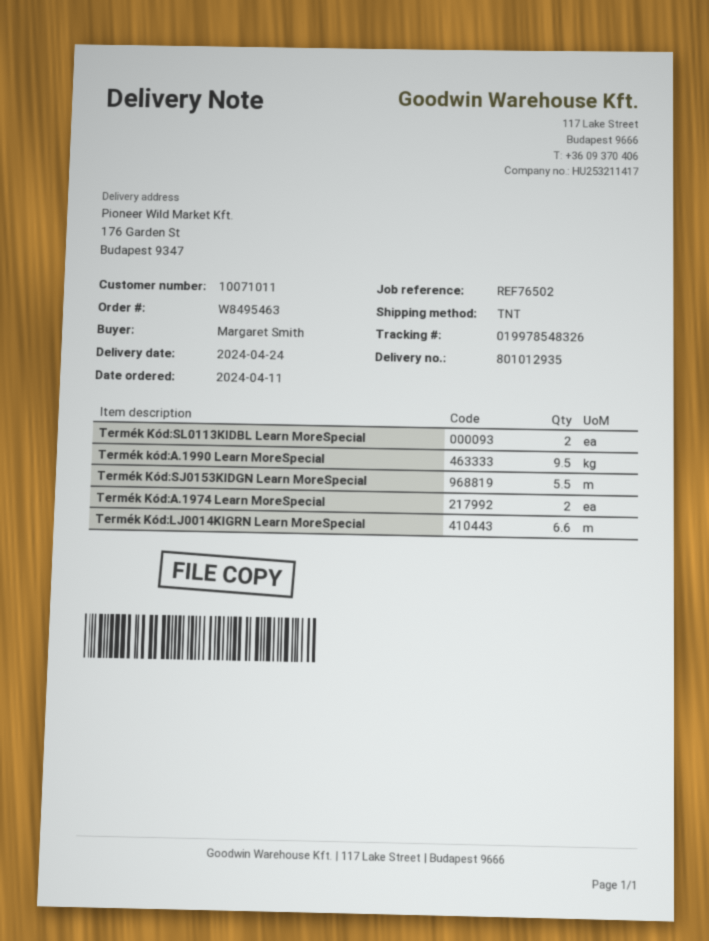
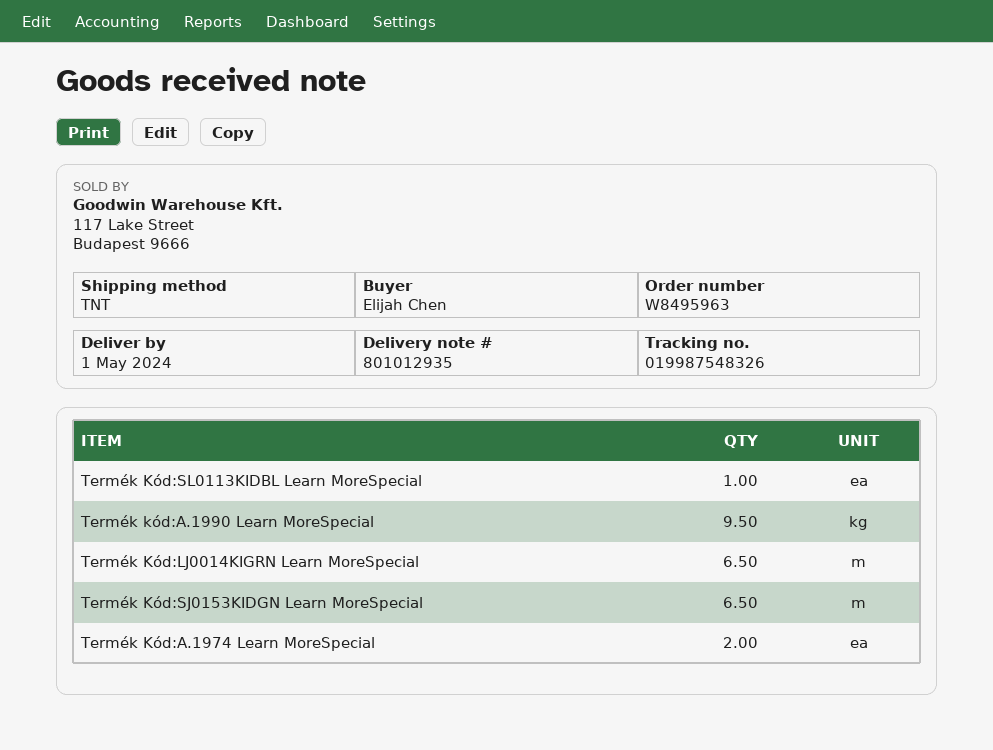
order number: W8495463 -> W8495963
delivery date: 2024-04-24 -> 2024-05-01
ordered by: Margaret Smith -> Elijah Chen
tracking number: 019978548326 -> 019987548326
Termék Kód:SL0113KIDBL Learn MoreSpecial: 2 -> 1
Termék Kód:SJ0153KIDGN Learn MoreSpecial: 5.5 -> 6.5
Termék Kód:LJ0014KIGRN Learn MoreSpecial: 6.6 -> 6.5

